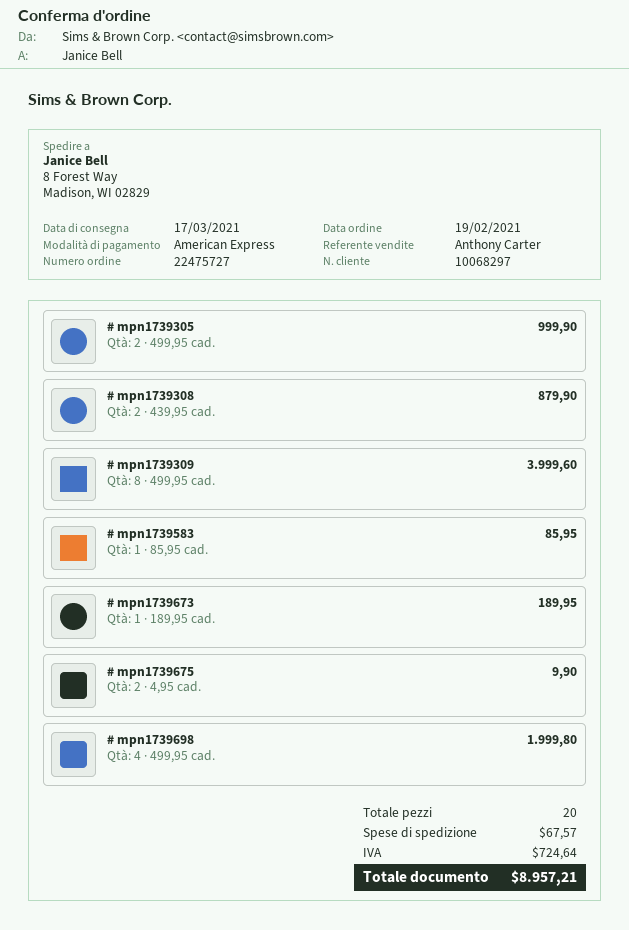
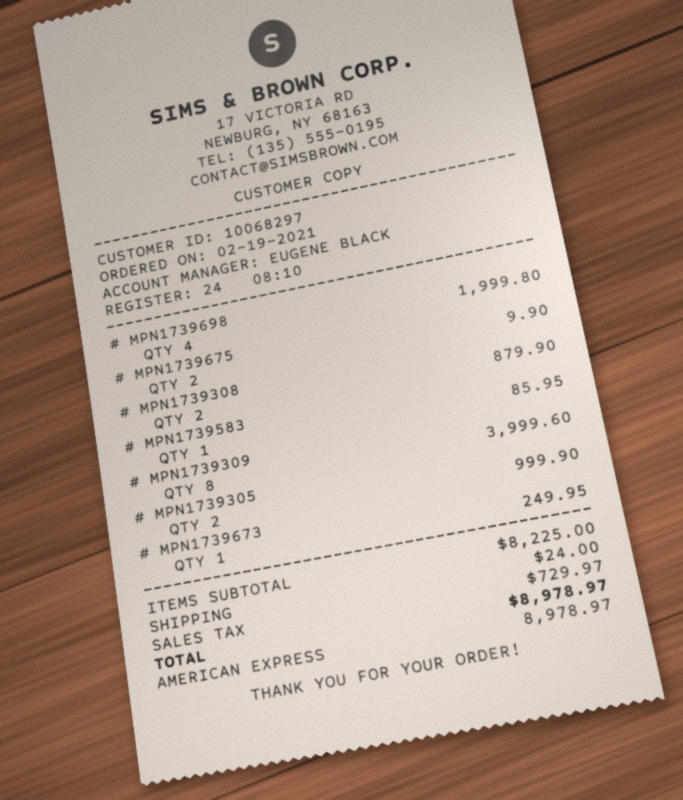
sales rep: Anthony Carter -> EUGENE BLACK
# mpn1739673: 1 for 189.95 -> 1 for 249.95
shipping: 67.57 -> 24.00
tax: 724.64 -> 729.97
total: 8957.21 -> 8978.97

